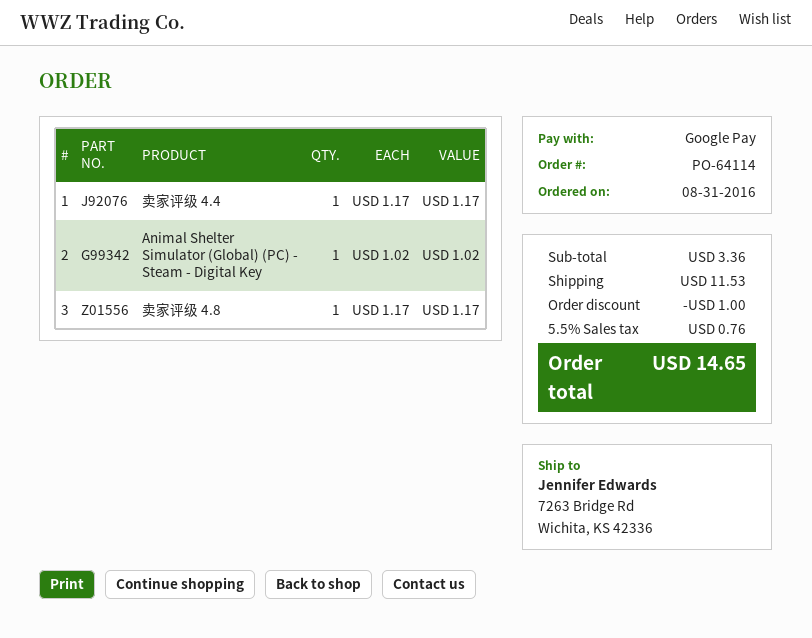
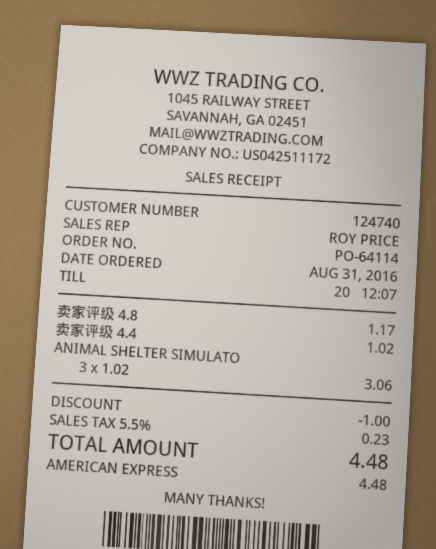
payment method: Google Pay -> American Express
卖家评级 4.4: 1 x 1.17 = 1.17 -> 1 x 1.02 = 1.02
Animal Shelter Simulator (Global) (PC) - Steam - Digital Key: 1 x 1.02 = 1.02 -> 3 x 1.02 = 3.06
shipping: 11.53 -> none
tax: 5.5% = 0.76 -> 5.5% = 0.23
total: 14.65 -> 4.48

